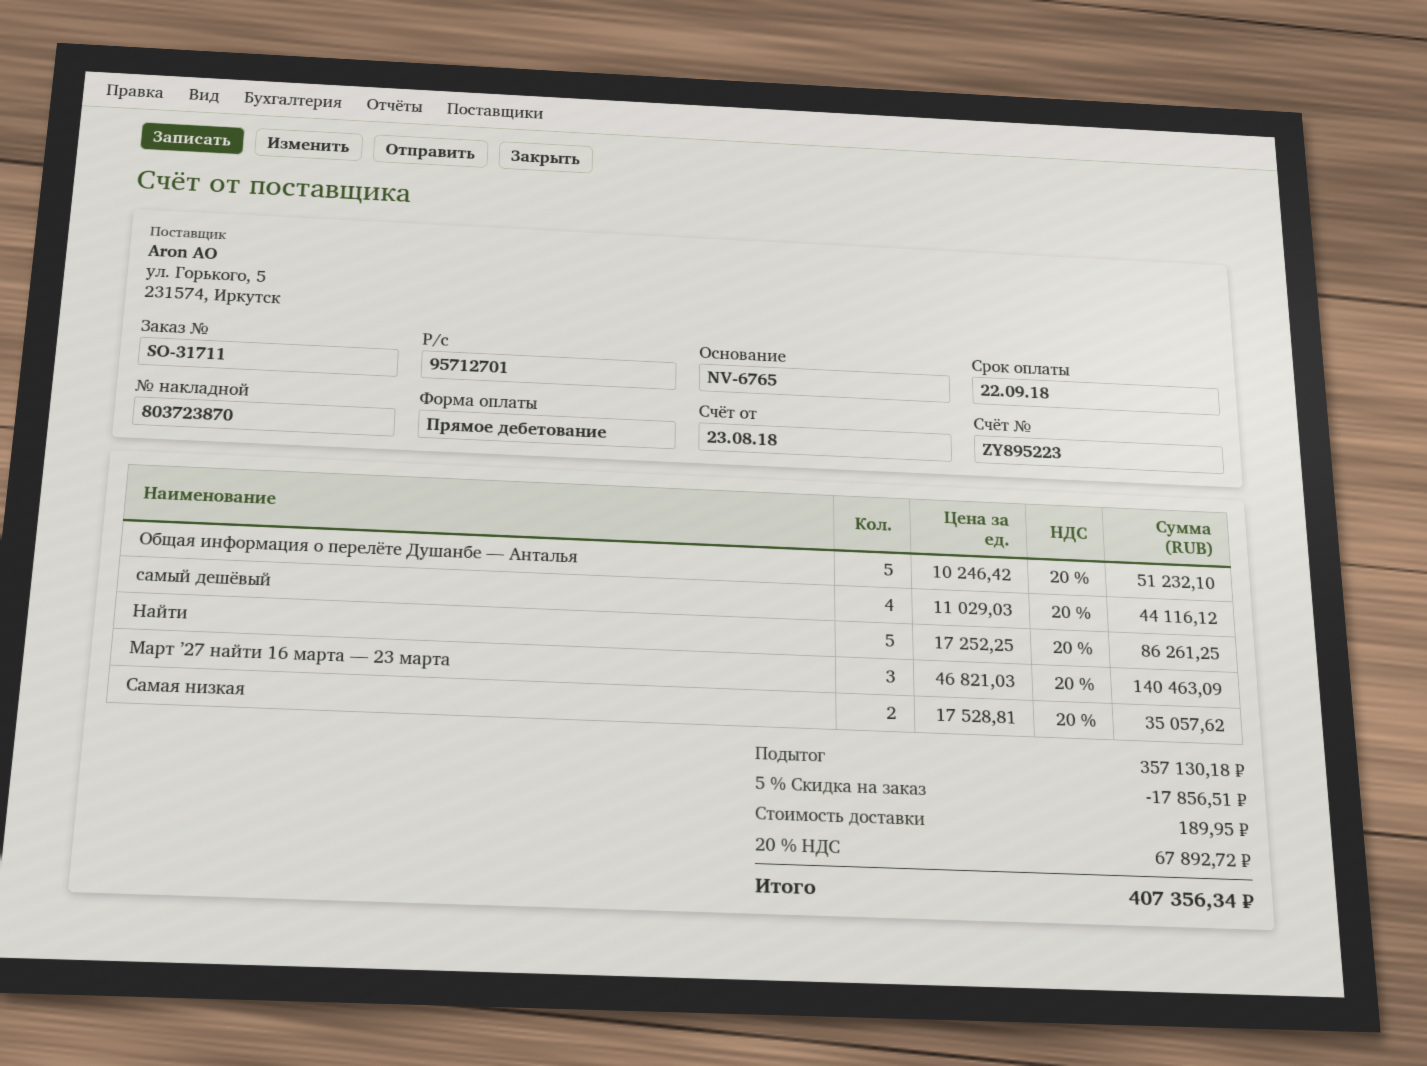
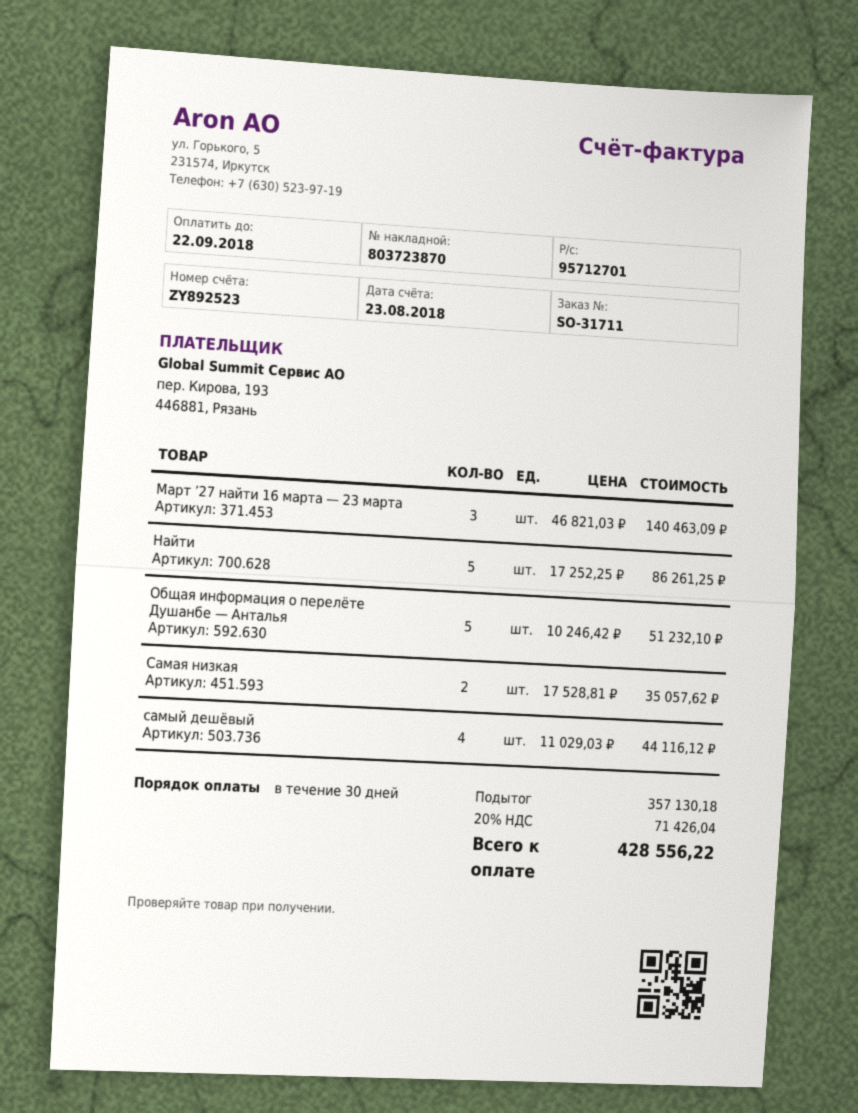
invoice number: ZY895223 -> ZY892523
discount: 5% = 17856.51 -> none
shipping: 189.95 -> none
tax: 20% = 67892.72 -> 20% = 71426.04
total: 407356.34 -> 428556.22

